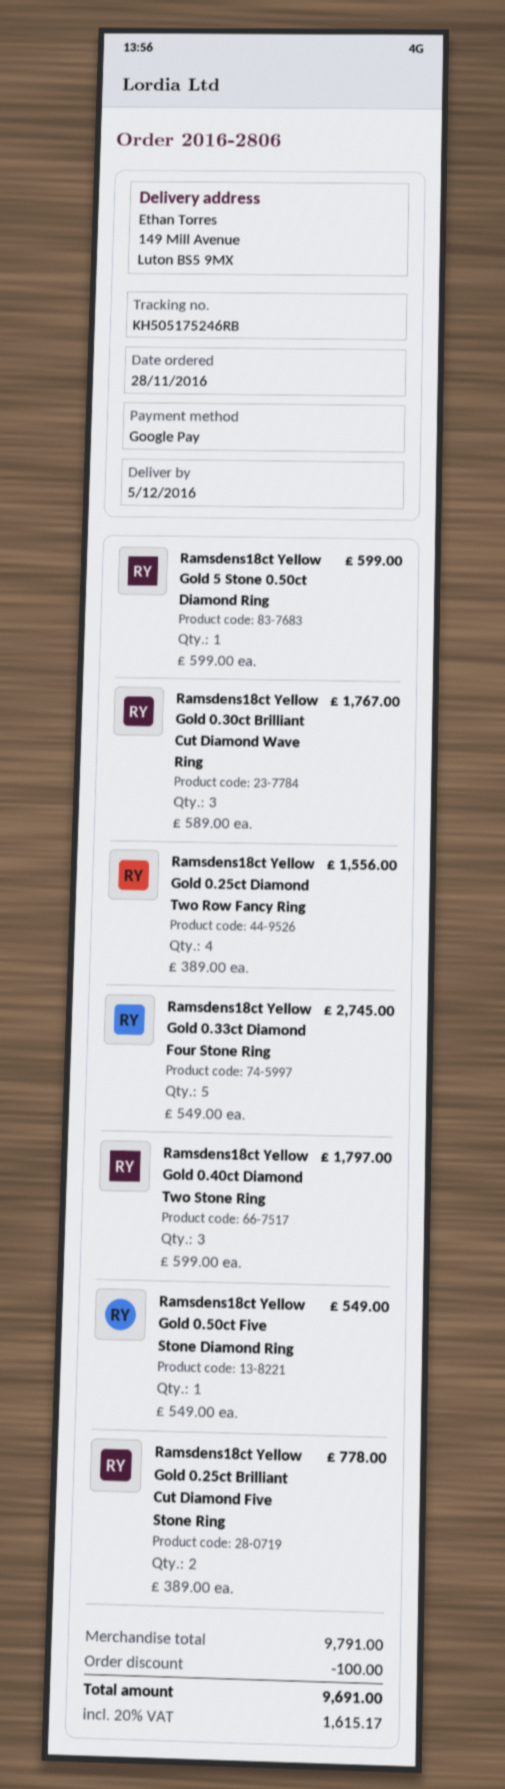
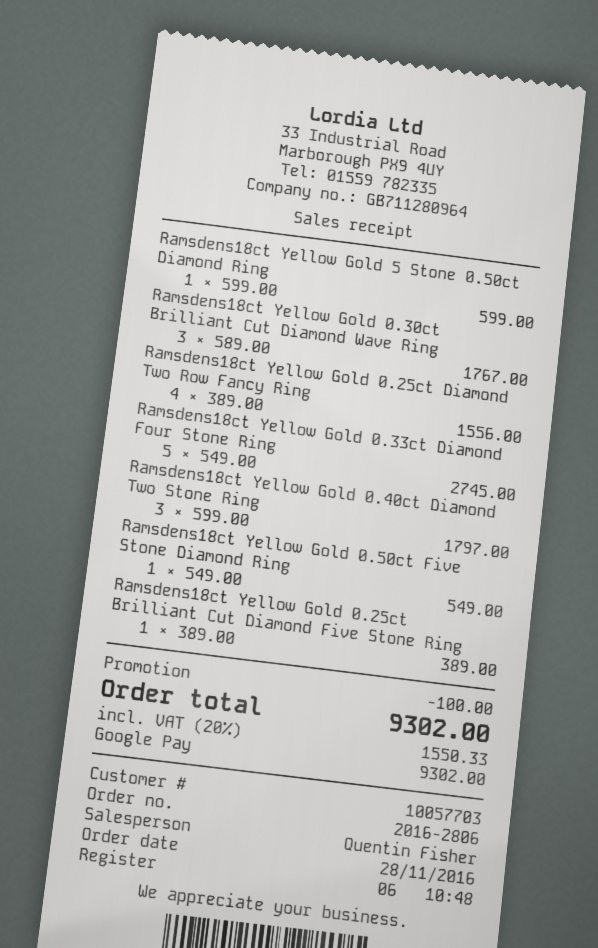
Ramsdens18ct Yellow Gold 0.25ct Brilliant Cut Diamond Five Stone Ring: 2 x 389.00 = 778.00 -> 1 x 389.00 = 389.00
tax: 20% = 1615.17 -> 20% = 1550.33
total: 9691.00 -> 9302.00

